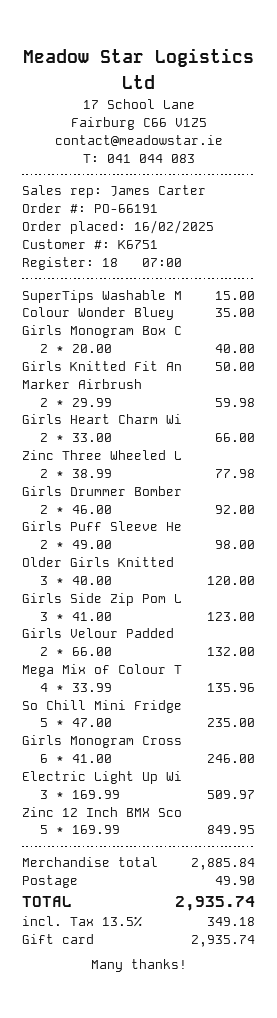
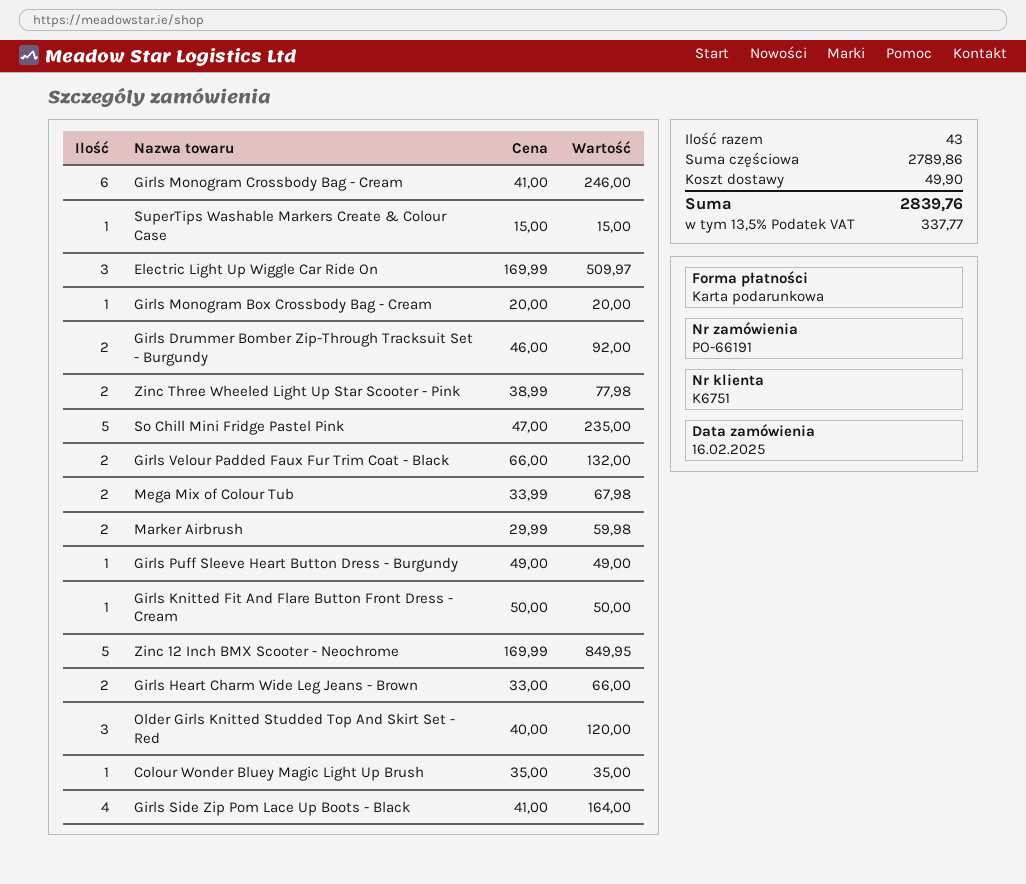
Girls Monogram Box C: 2 x 20.00 = 40.00 -> 1 x 20.00 = 20.00
Girls Puff Sleeve He: 2 x 49.00 = 98.00 -> 1 x 49.00 = 49.00
Girls Side Zip Pom L: 3 x 41.00 = 123.00 -> 4 x 41.00 = 164.00
Mega Mix of Colour T: 4 x 33.99 = 135.96 -> 2 x 33.99 = 67.98
subtotal: 2885.84 -> 2789.86
tax: 13.5% = 349.18 -> 13.5% = 337.77
total: 2935.74 -> 2839.76

